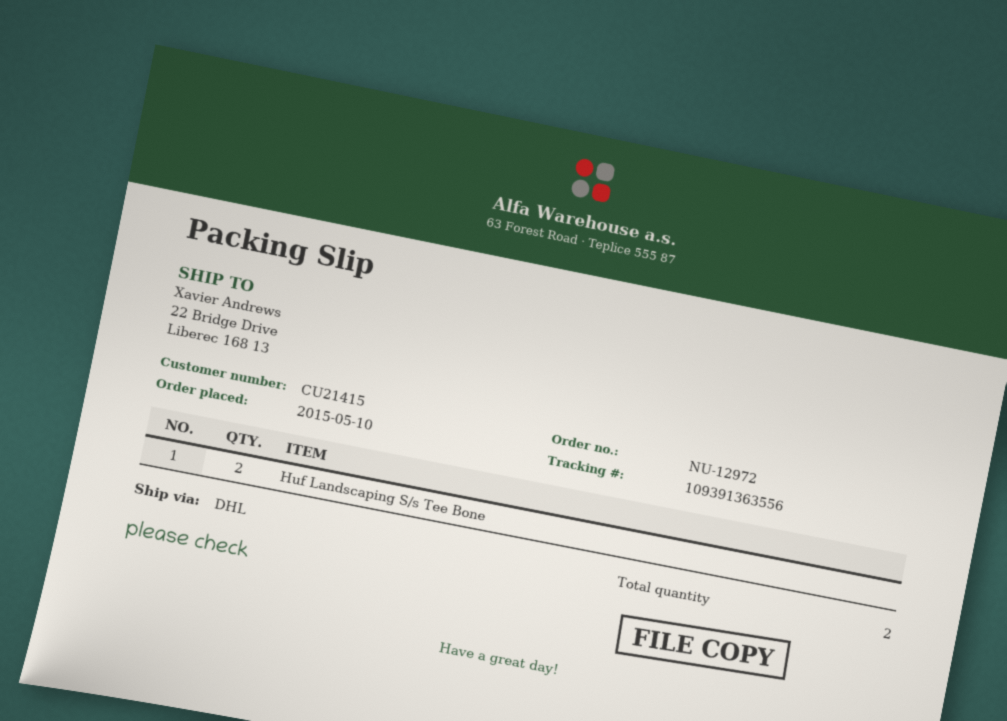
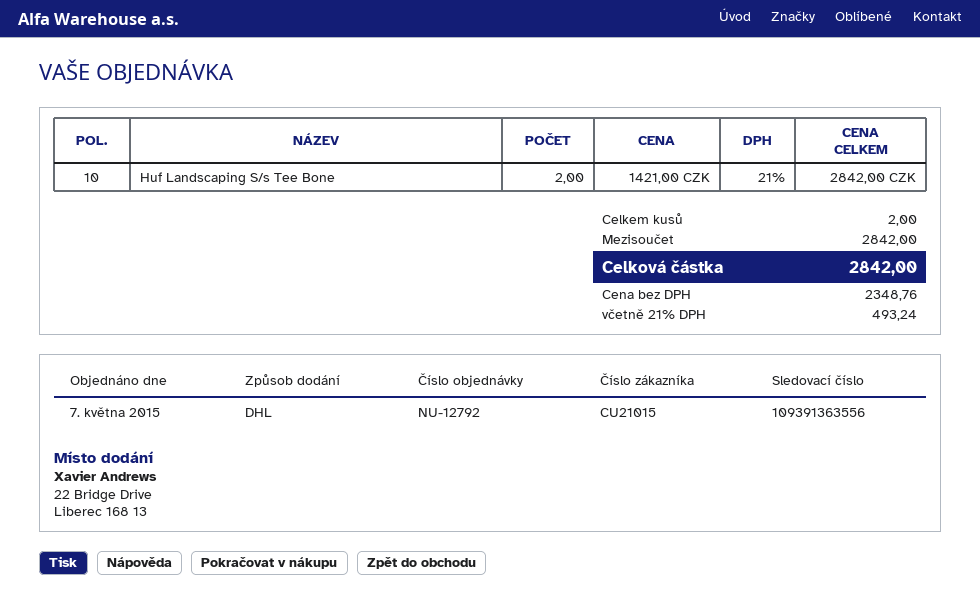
order number: NU-12972 -> NU-12792
order date: 2015-05-10 -> 2015-05-07
customer number: CU21415 -> CU21015

